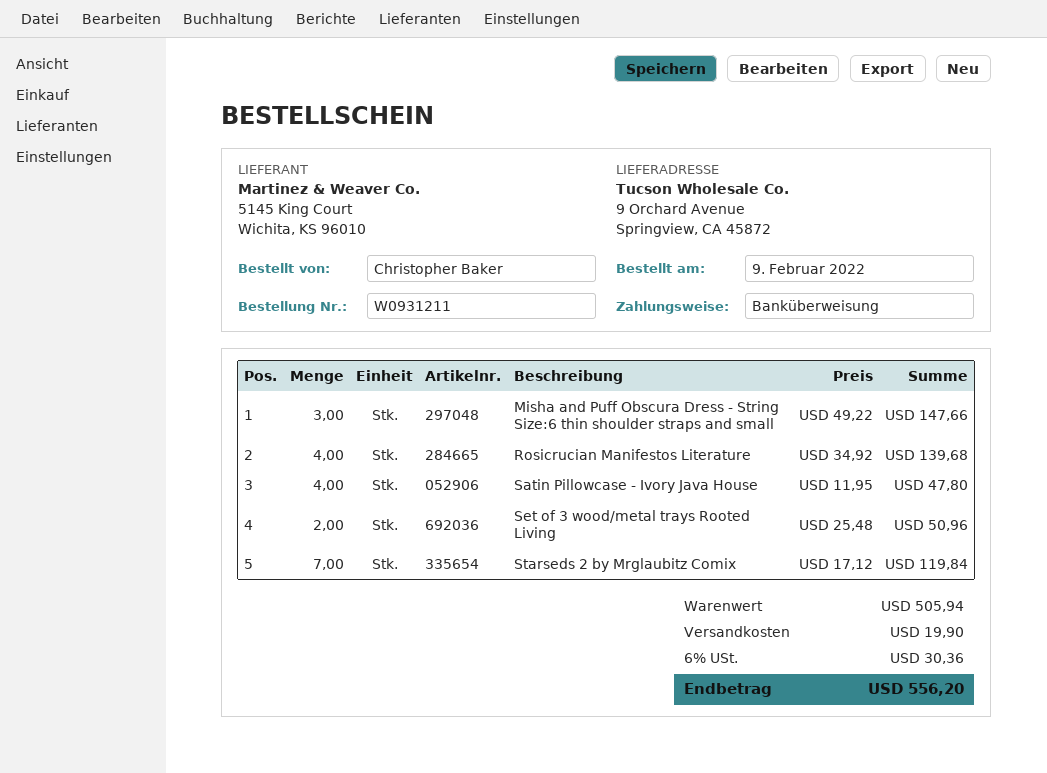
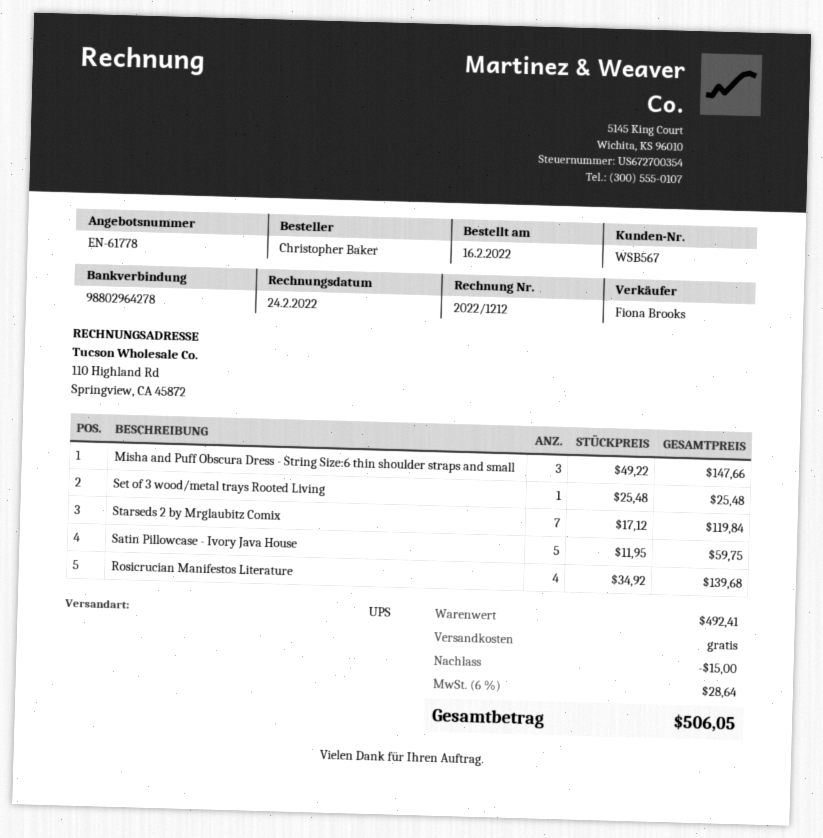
order date: 2022-02-09 -> 2022-02-16
Satin Pillowcase - Ivory Java House: 4 x 11.95 = 47.80 -> 5 x 11.95 = 59.75
Set of 3 wood/metal trays Rooted Living: 2 x 25.48 = 50.96 -> 1 x 25.48 = 25.48
subtotal: 505.94 -> 492.41
discount: none -> 15.00
shipping: 19.90 -> 0.00
tax: 6% = 30.36 -> 6% = 28.64
total: 556.20 -> 506.05

